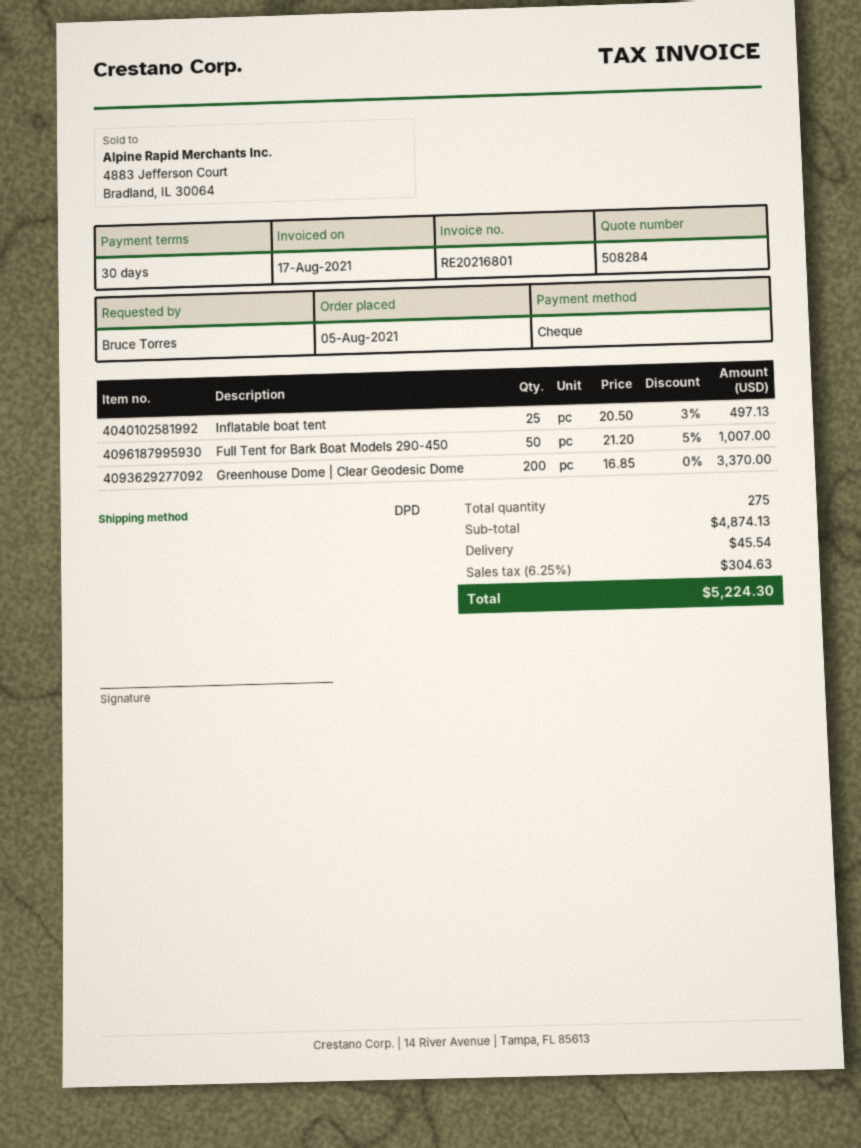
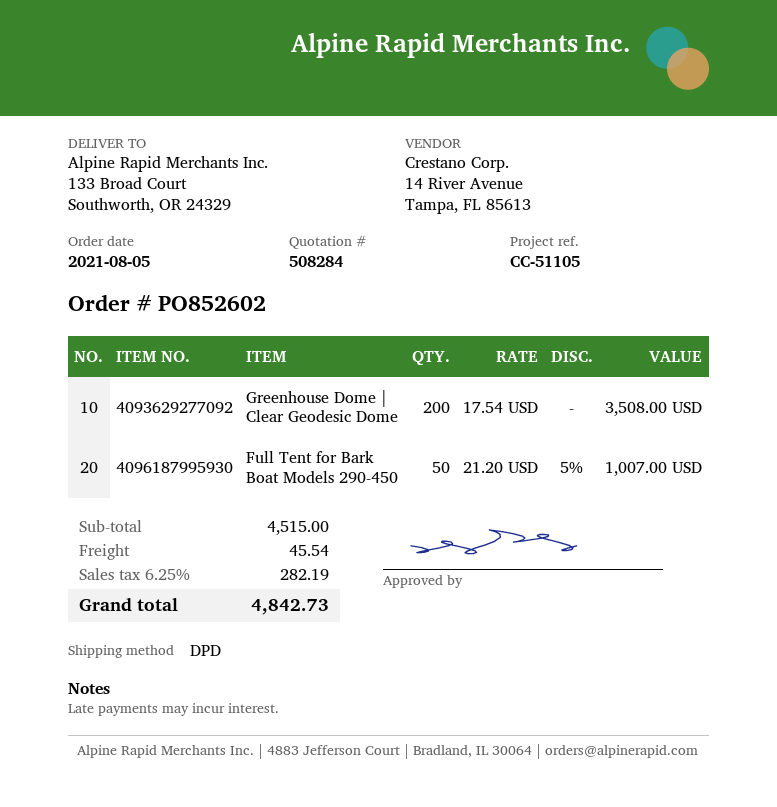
Inflatable boat tent: 25 x 20.50 - 3% = 497.13 -> none
Greenhouse Dome | Clear Geodesic Dome: 200 x 16.85 = 3370.00 -> 200 x 17.54 = 3508.00
subtotal: 4874.13 -> 4515.00
tax: 6.25% = 304.63 -> 6.25% = 282.19
total: 5224.30 -> 4842.73

